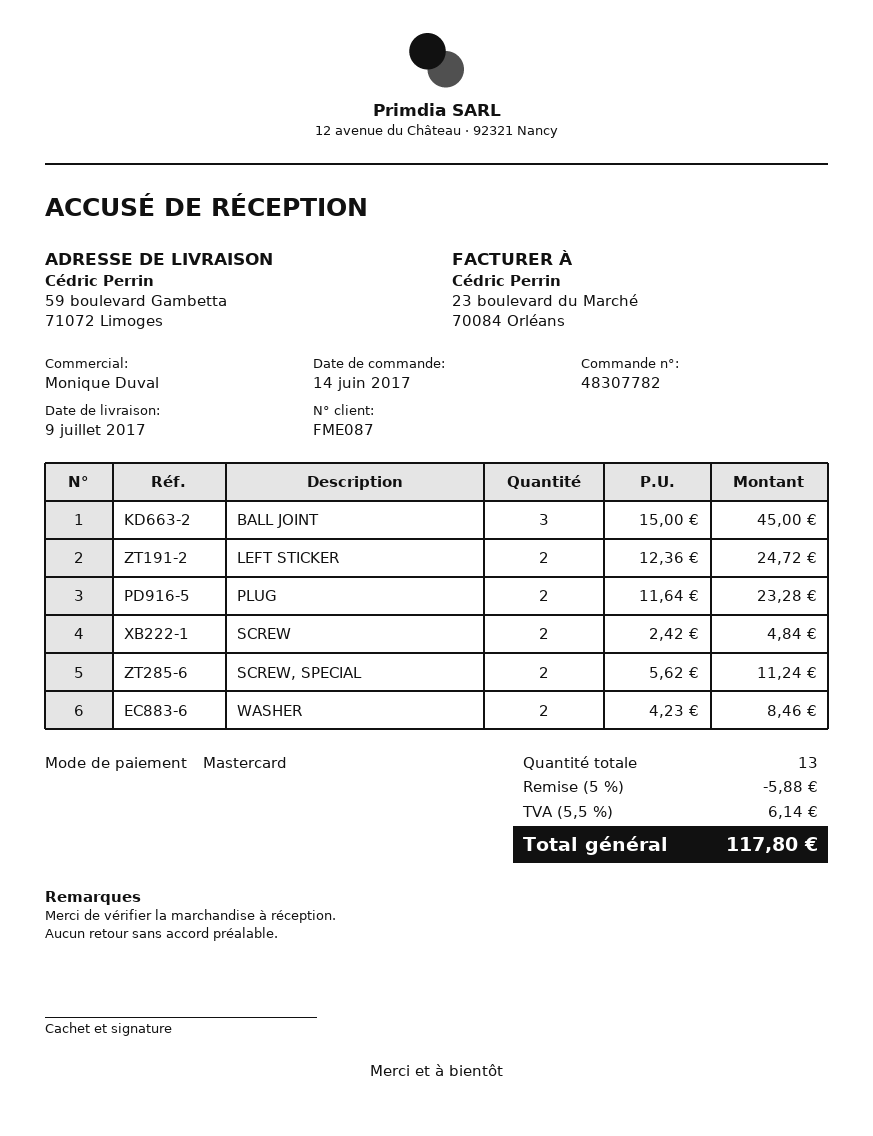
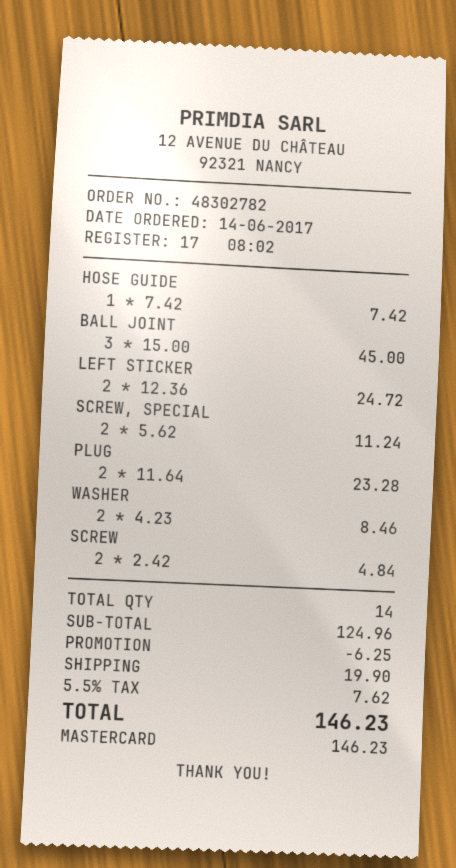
order number: 48307782 -> 48302782
HOSE GUIDE: none -> 1 x 7.42 = 7.42
total quantity: 13 -> 14
discount: 5.88 -> 6.25
shipping: none -> 19.90
tax: 5.5% = 6.14 -> 5.5% = 7.62
total: 117.80 -> 146.23

